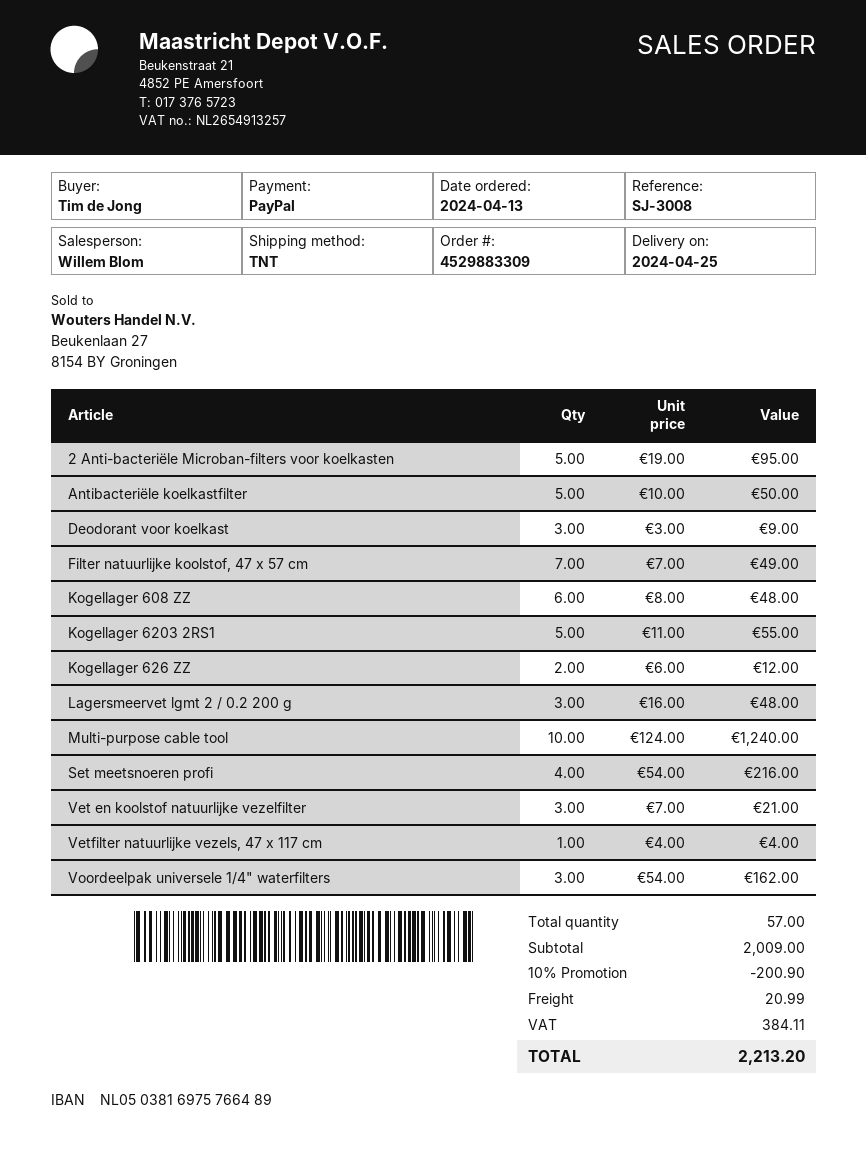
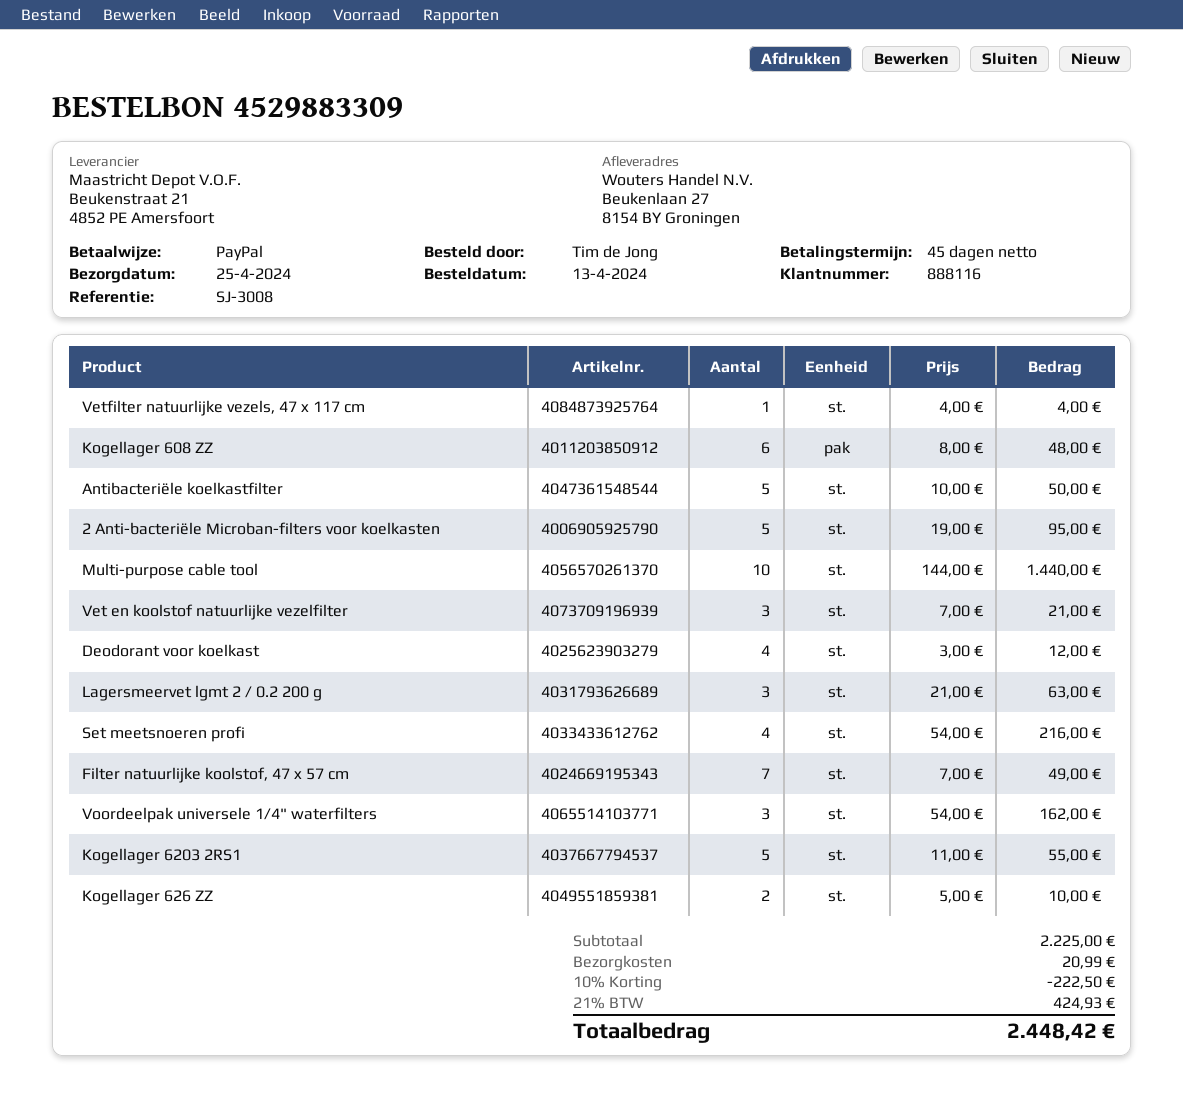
Deodorant voor koelkast: 3 x 3.00 = 9.00 -> 4 x 3.00 = 12.00
Kogellager 626 ZZ: 2 x 6.00 = 12.00 -> 2 x 5.00 = 10.00
Lagersmeervet lgmt 2 / 0.2 200 g: 3 x 16.00 = 48.00 -> 3 x 21.00 = 63.00
Multi-purpose cable tool: 10 x 124.00 = 1240.00 -> 10 x 144.00 = 1440.00
subtotal: 2009.00 -> 2225.00
discount: 10% = 200.90 -> 10% = 222.50
tax: 384.11 -> 424.93
total: 2213.20 -> 2448.42

